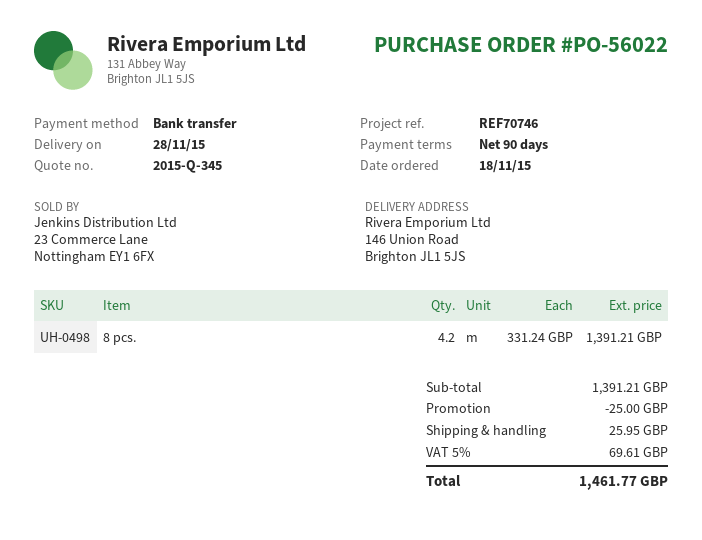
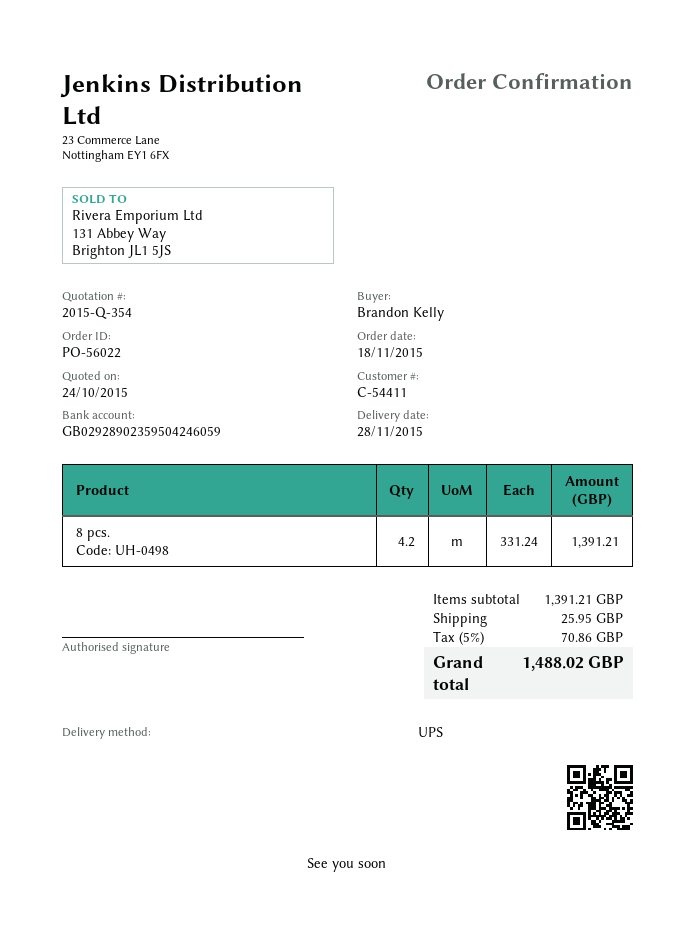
quote number: 2015-Q-345 -> 2015-Q-354
discount: 25.00 -> none
tax: 5% = 69.61 -> 5% = 70.86
total: 1461.77 -> 1488.02

